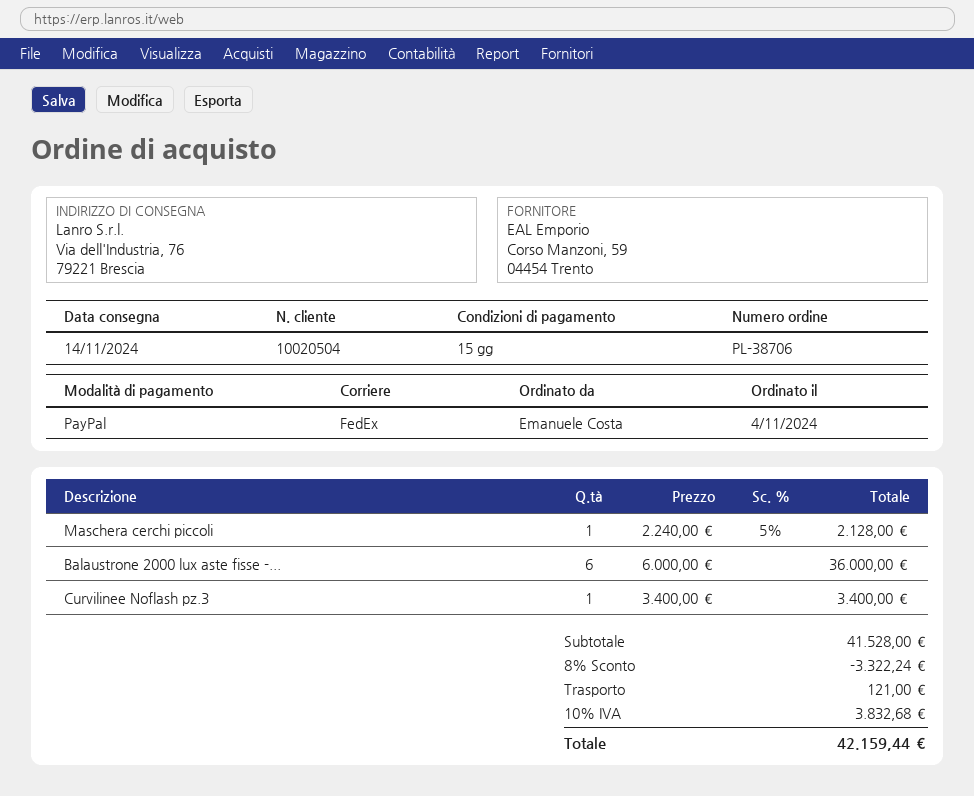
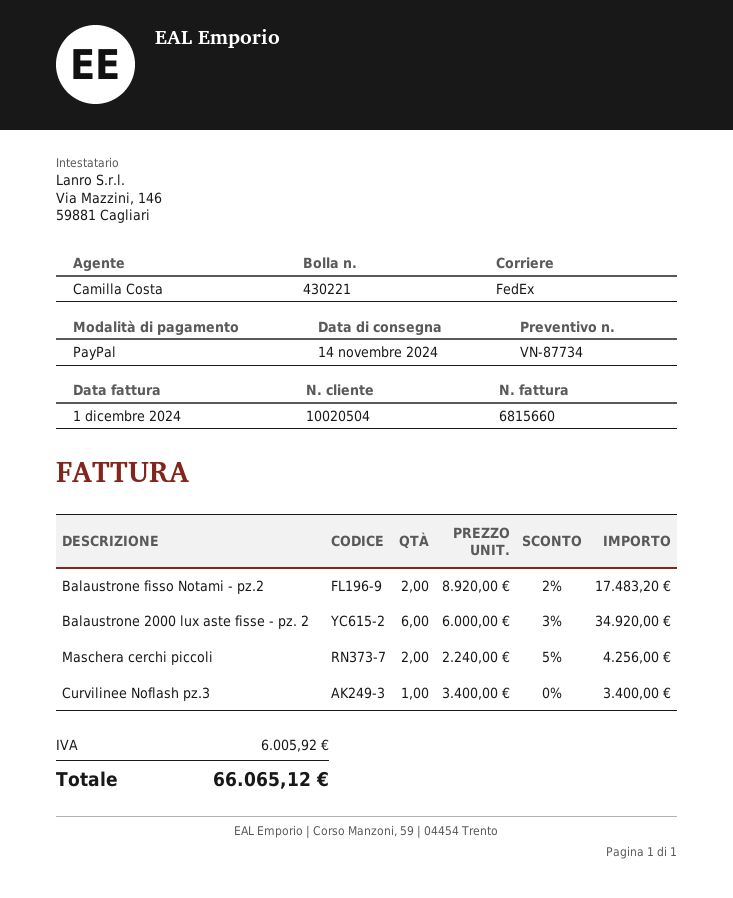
Maschera cerchi piccoli: 1 x 2240.00 - 5% = 2128.00 -> 2 x 2240.00 - 5% = 4256.00
Balaustrone 2000 lux aste fisse -...: 6 x 6000.00 = 36000.00 -> 6 x 6000.00 - 3% = 34920.00
Balaustrone fisso Notami - pz.2: none -> 2 x 8920.00 - 2% = 17483.20
discount: 8% = 3322.24 -> none
shipping: 121.00 -> none
tax: 3832.68 -> 6005.92
total: 42159.44 -> 66065.12

